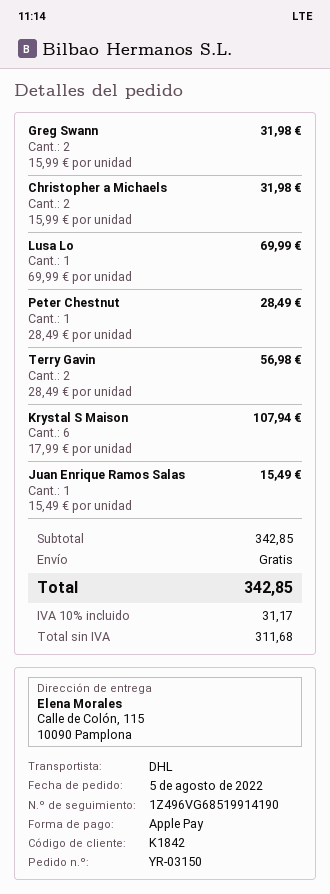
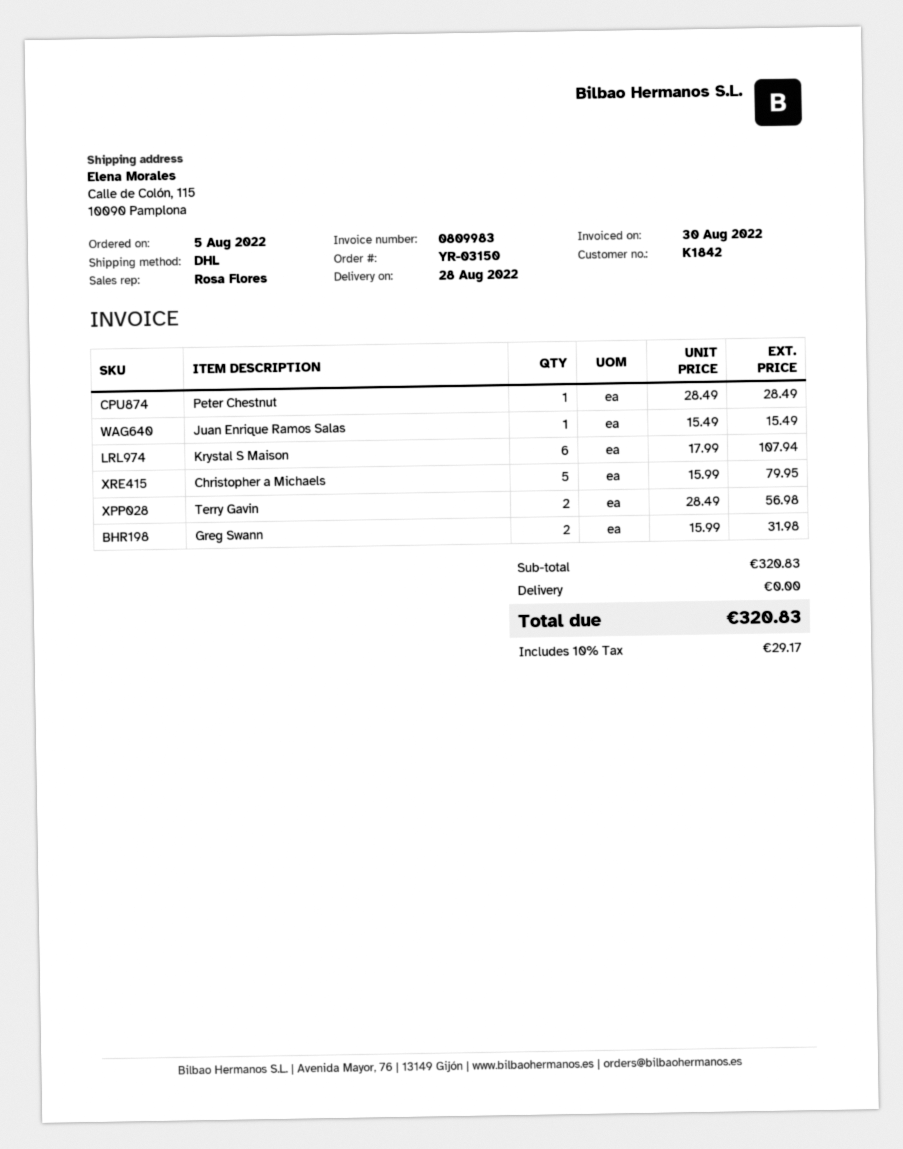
Christopher a Michaels: 2 x 15.99 = 31.98 -> 5 x 15.99 = 79.95
Lusa Lo: 1 x 69.99 = 69.99 -> none
subtotal: 342.85 -> 320.83
tax: 10% = 31.17 -> 10% = 29.17
total: 342.85 -> 320.83

